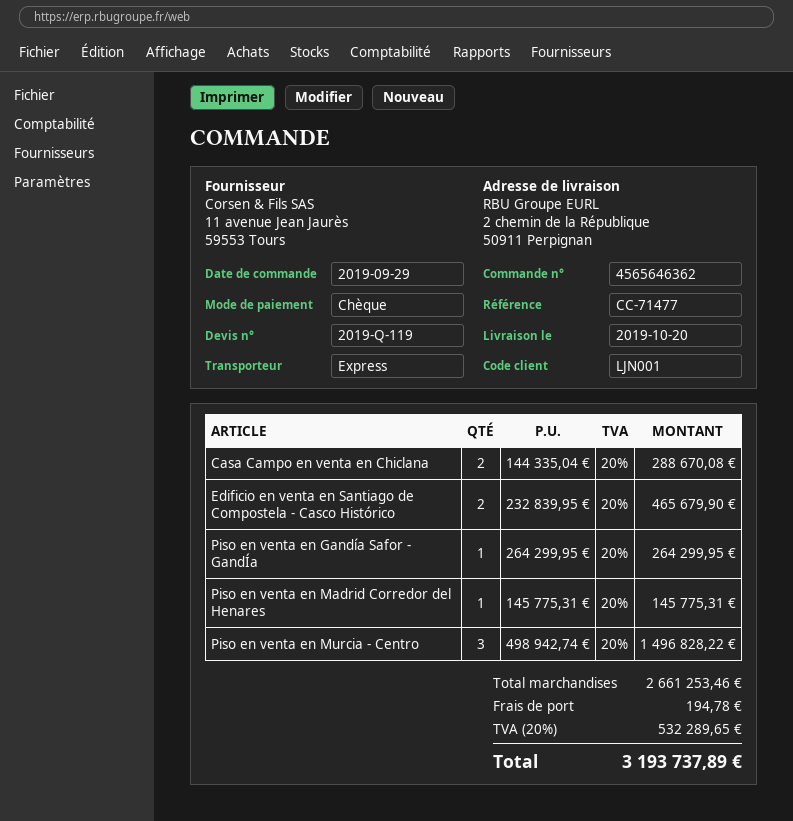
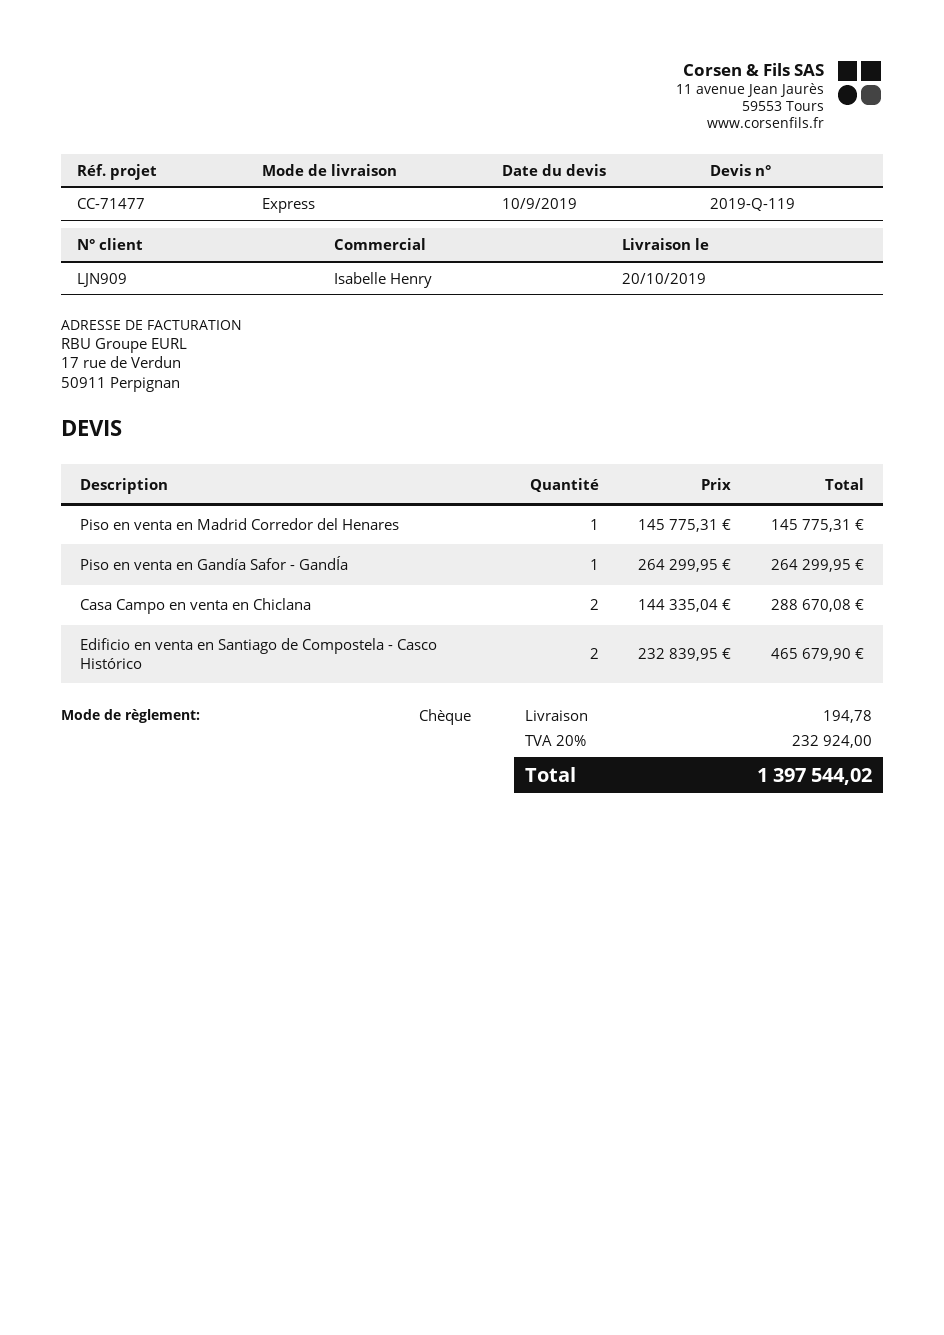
customer number: LJN001 -> LJN909
Piso en venta en Murcia - Centro: 3 x 498942.74 = 1496828.22 -> none
tax: 20% = 532289.65 -> 20% = 232924.00
total: 3193737.89 -> 1397544.02

